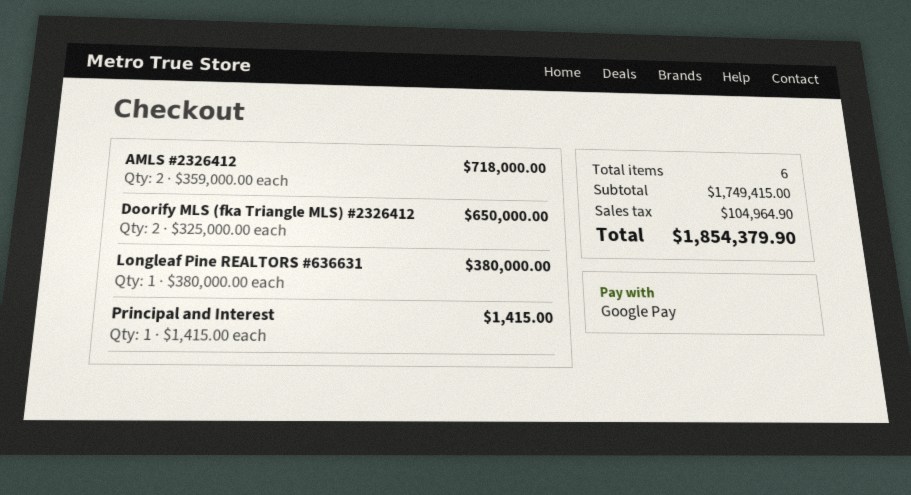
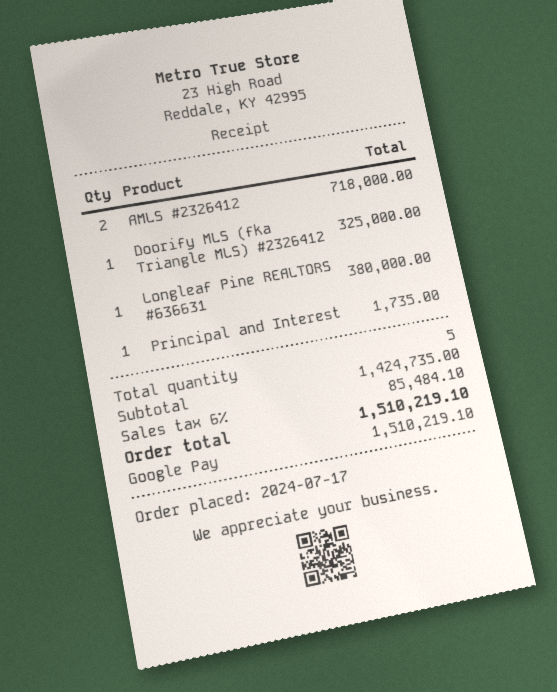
Doorify MLS (fka Triangle MLS) #2326412: 2 for 650000.00 -> 1 for 325000.00
Principal and Interest: 1 for 1415.00 -> 1 for 1735.00
total quantity: 6 -> 5
subtotal: 1749415.00 -> 1424735.00
tax: 104964.90 -> 85484.10
total: 1854379.90 -> 1510219.10

